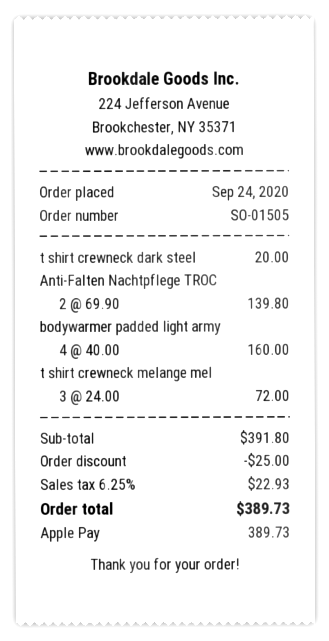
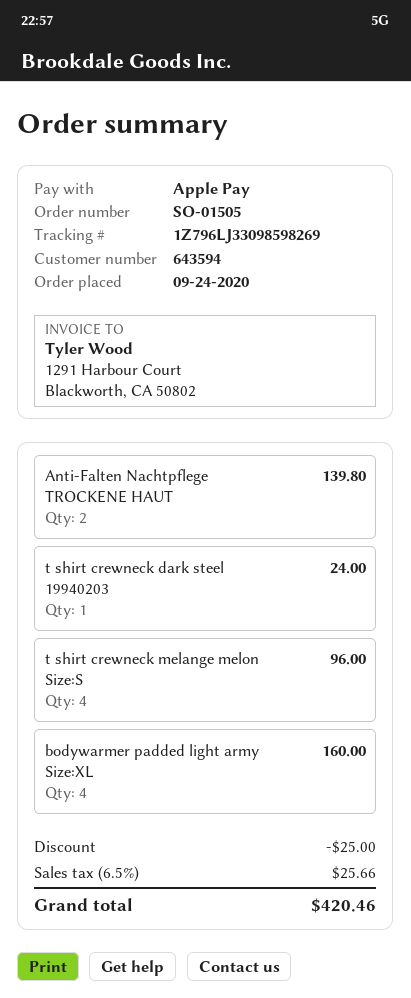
t shirt crewneck dark steel: 1 for 20.00 -> 1 for 24.00
t shirt crewneck melange mel: 3 for 72.00 -> 4 for 96.00
tax: 6.25% = 22.93 -> 6.5% = 25.66
total: 389.73 -> 420.46

